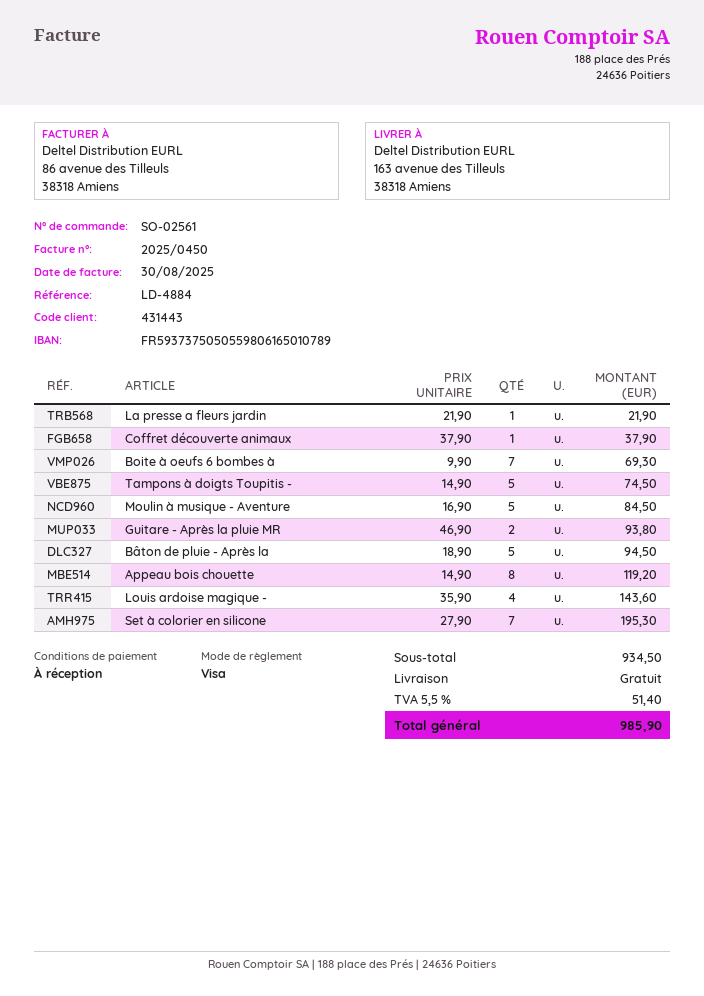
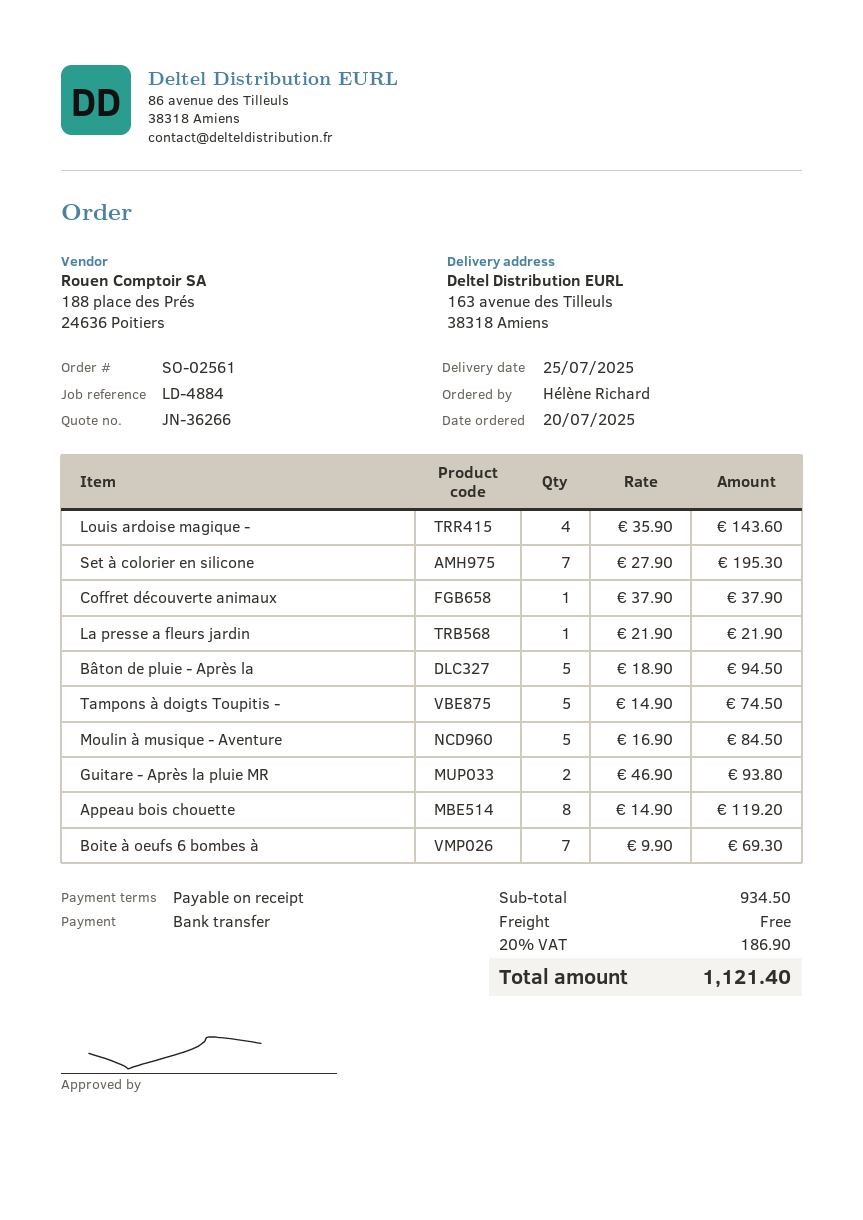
payment method: Visa -> bank transfer
tax: 5.5% = 51.40 -> 20% = 186.90
total: 985.90 -> 1121.40

